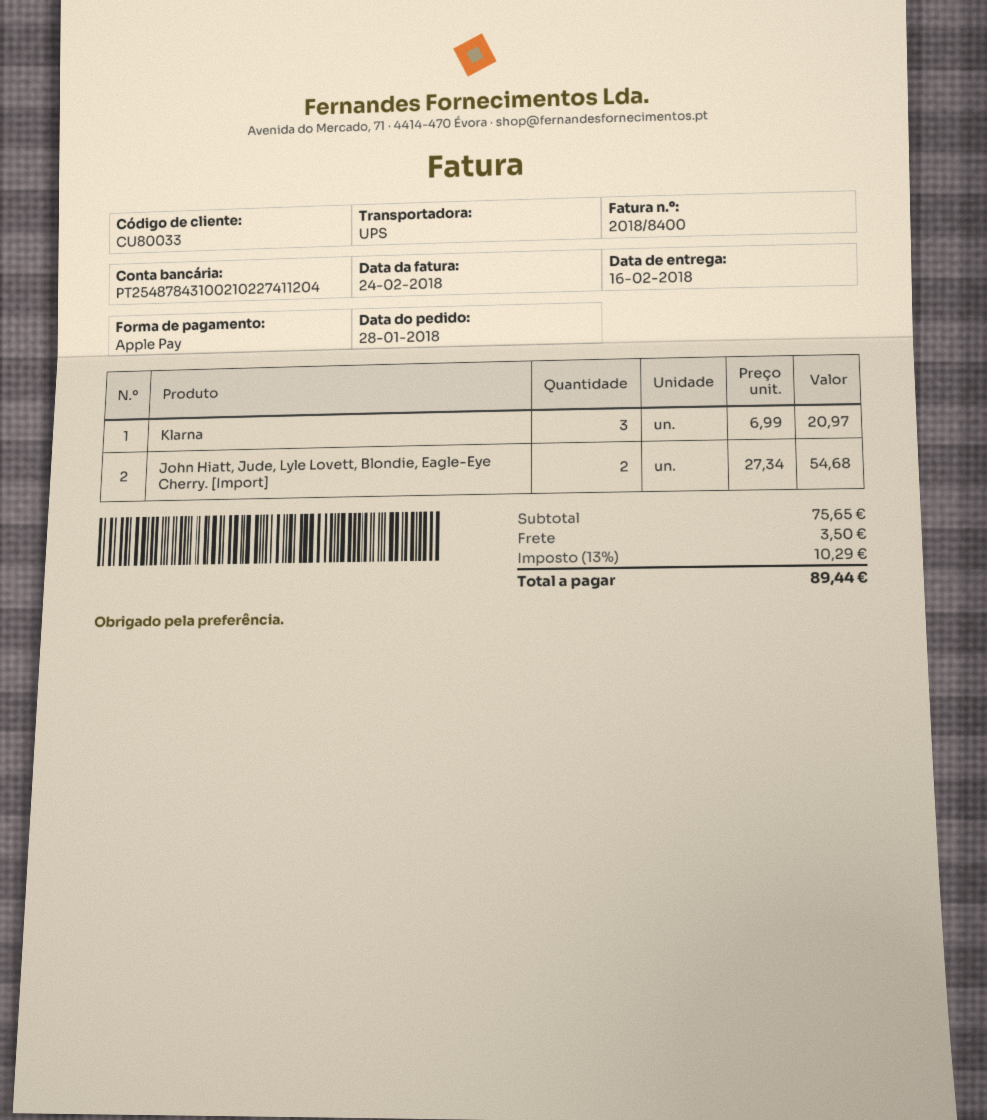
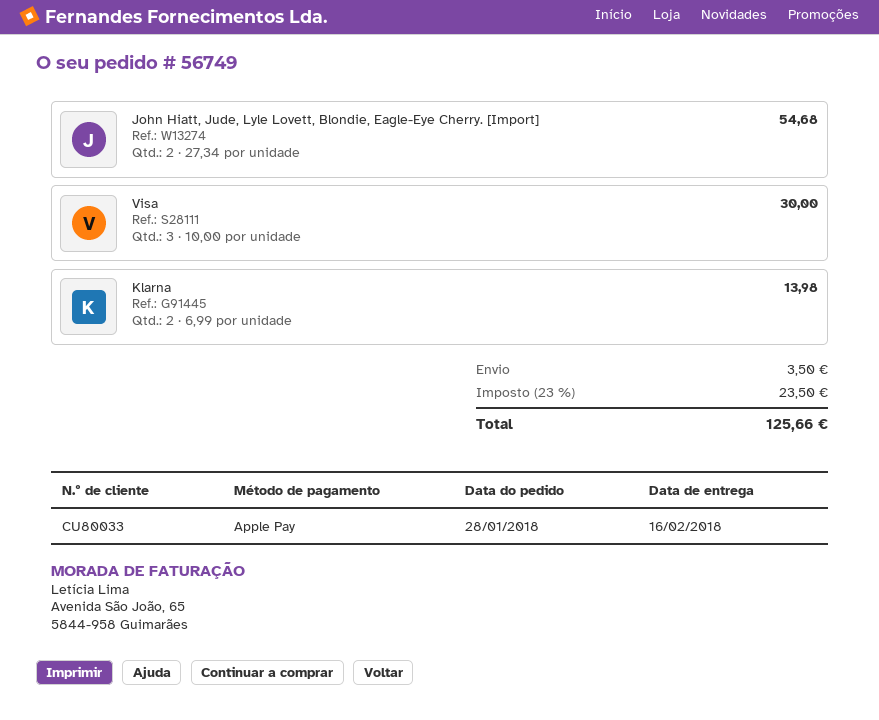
Klarna: 3 x 6.99 = 20.97 -> 2 x 6.99 = 13.98
Visa: none -> 3 x 10.00 = 30.00
tax: 13% = 10.29 -> 23% = 23.50
total: 89.44 -> 125.66

